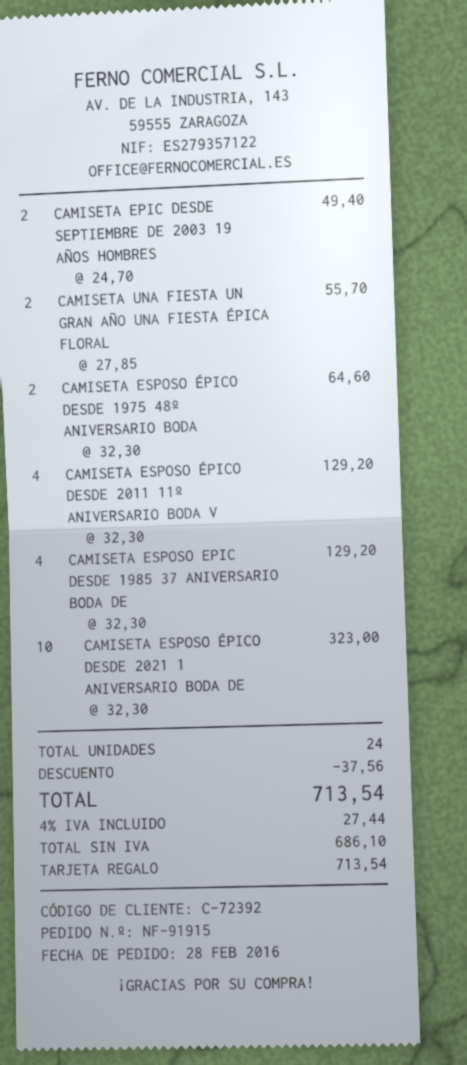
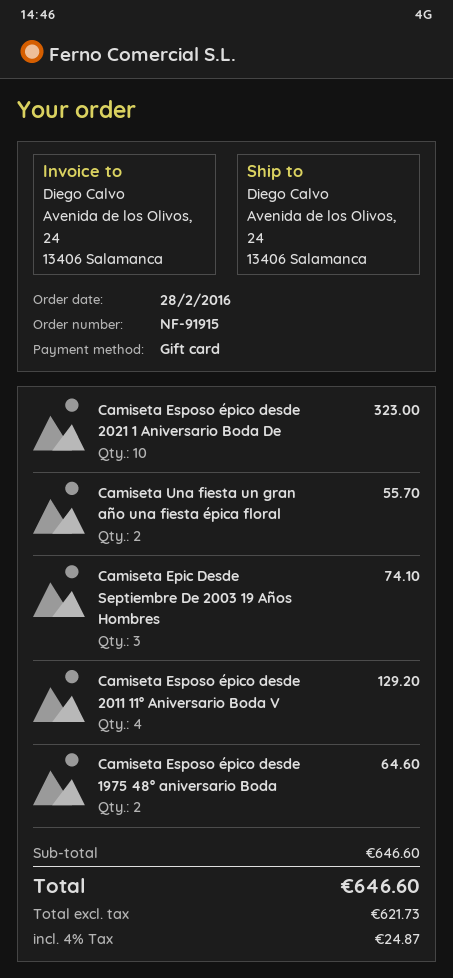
CAMISETA EPIC DESDE SEPTIEMBRE DE 2003 19 AÑOS HOMBRES: 2 for 49.40 -> 3 for 74.10
CAMISETA ESPOSO EPIC DESDE 1985 37 ANIVERSARIO BODA DE: 4 for 129.20 -> none
discount: 37.56 -> none
net: 686.10 -> 621.73
tax: 4% = 27.44 -> 4% = 24.87
total: 713.54 -> 646.60

